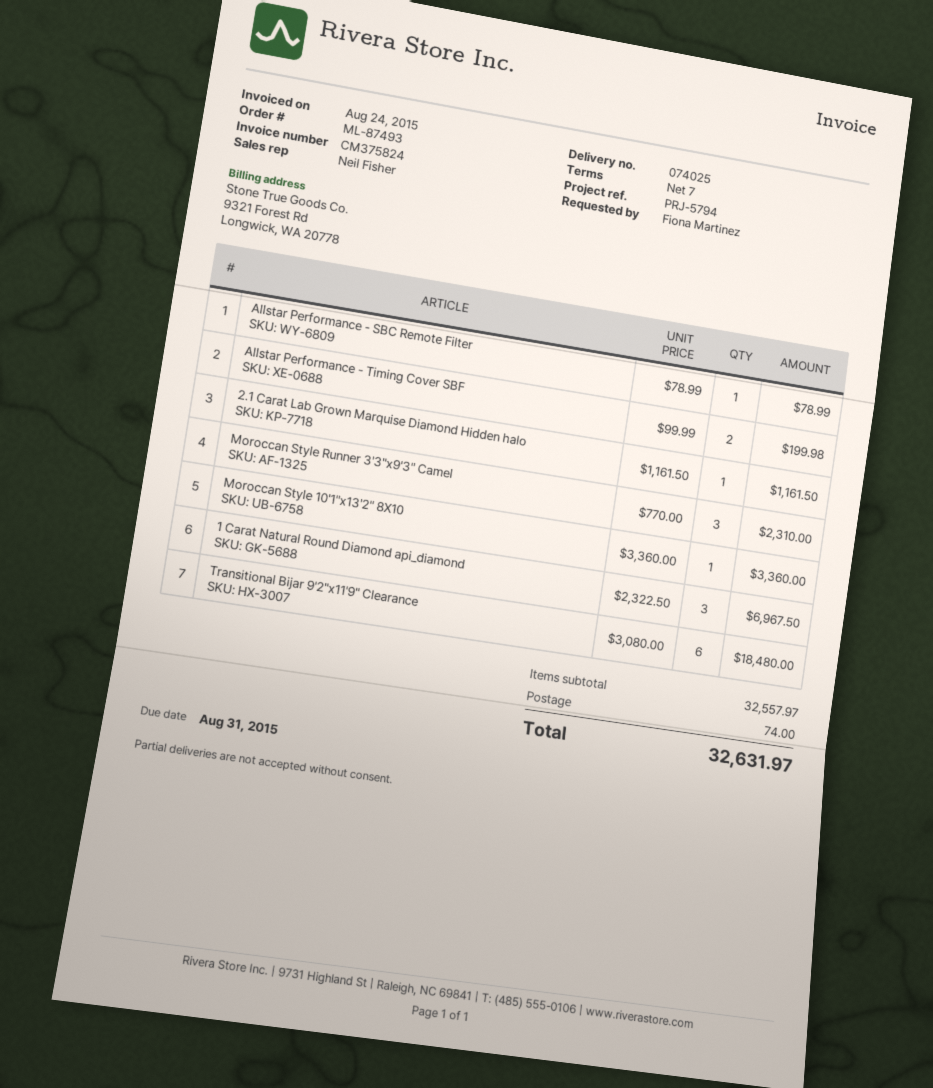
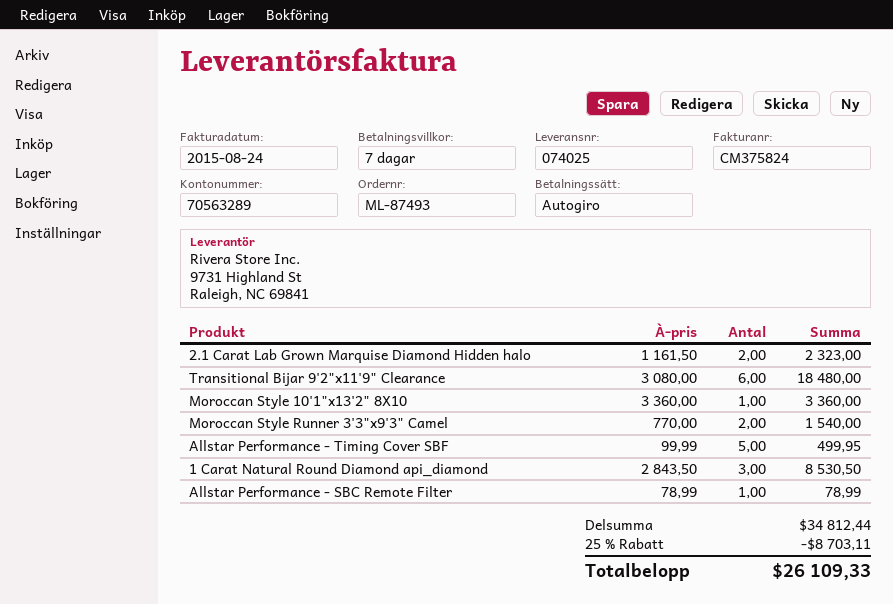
Allstar Performance - Timing Cover SBF: 2 x 99.99 = 199.98 -> 5 x 99.99 = 499.95
2.1 Carat Lab Grown Marquise Diamond Hidden halo: 1 x 1161.50 = 1161.50 -> 2 x 1161.50 = 2323.00
Moroccan Style Runner 3'3"x9'3" Camel: 3 x 770.00 = 2310.00 -> 2 x 770.00 = 1540.00
1 Carat Natural Round Diamond api_diamond: 3 x 2322.50 = 6967.50 -> 3 x 2843.50 = 8530.50
subtotal: 32557.97 -> 34812.44
discount: none -> 25% = 8703.11
shipping: 74.00 -> none
total: 32631.97 -> 26109.33

